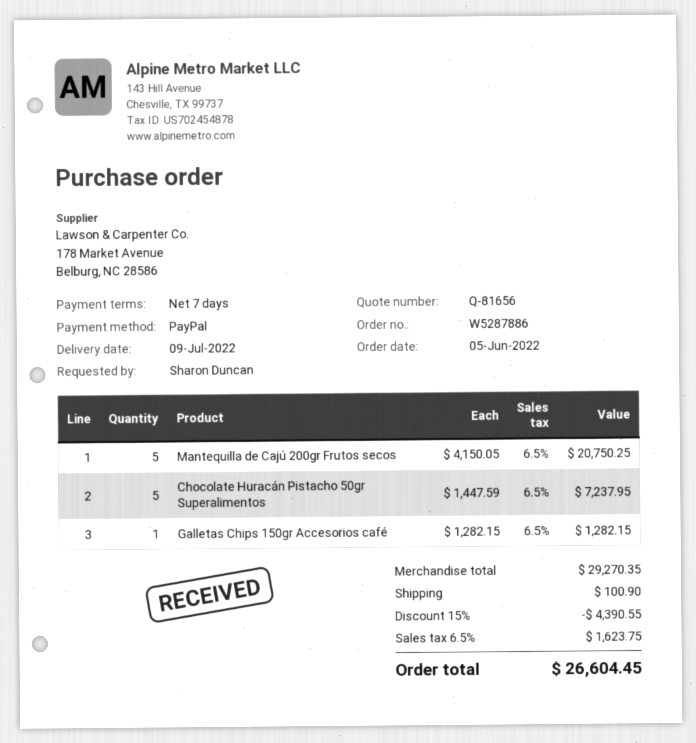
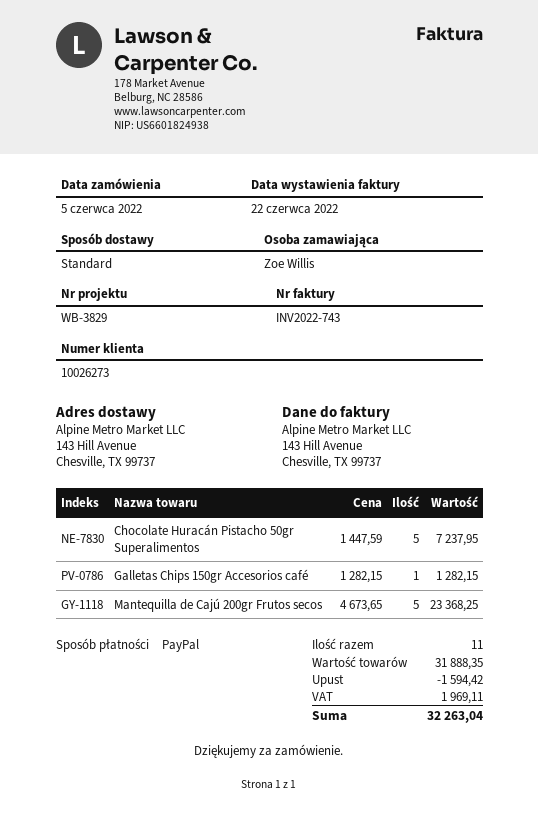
ordered by: Sharon Duncan -> Zoe Willis
Mantequilla de Cajú 200gr Frutos secos: 5 x 4150.05 = 20750.25 -> 5 x 4673.65 = 23368.25
subtotal: 29270.35 -> 31888.35
discount: 4390.55 -> 1594.42
shipping: 100.90 -> none
tax: 1623.75 -> 1969.11
total: 26604.45 -> 32263.04

